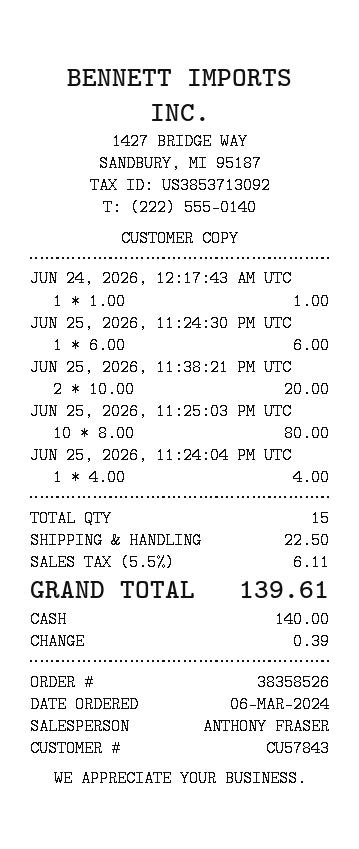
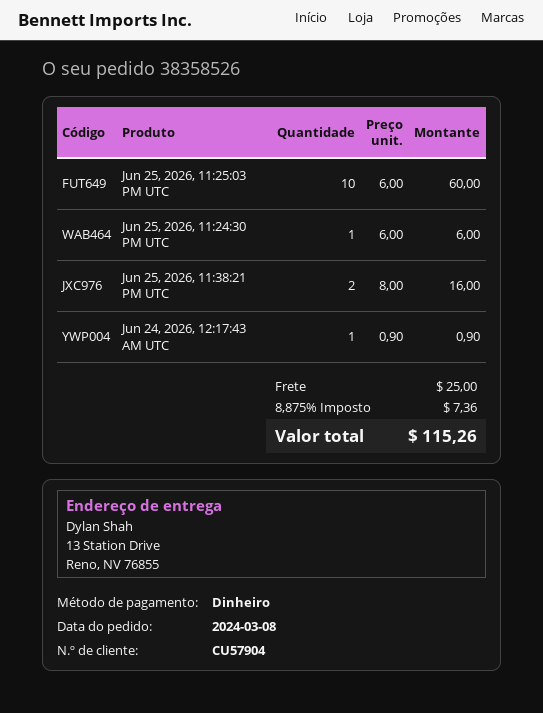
order date: 2024-03-06 -> 2024-03-08
customer number: CU57843 -> CU57904
JUN 24, 2026, 12:17:43 AM UTC: 1 x 1.00 = 1.00 -> 1 x 0.90 = 0.90
JUN 25, 2026, 11:38:21 PM UTC: 2 x 10.00 = 20.00 -> 2 x 8.00 = 16.00
JUN 25, 2026, 11:25:03 PM UTC: 10 x 8.00 = 80.00 -> 10 x 6.00 = 60.00
JUN 25, 2026, 11:24:04 PM UTC: 1 x 4.00 = 4.00 -> none
shipping: 22.50 -> 25.00
tax: 5.5% = 6.11 -> 8.875% = 7.36
total: 139.61 -> 115.26

